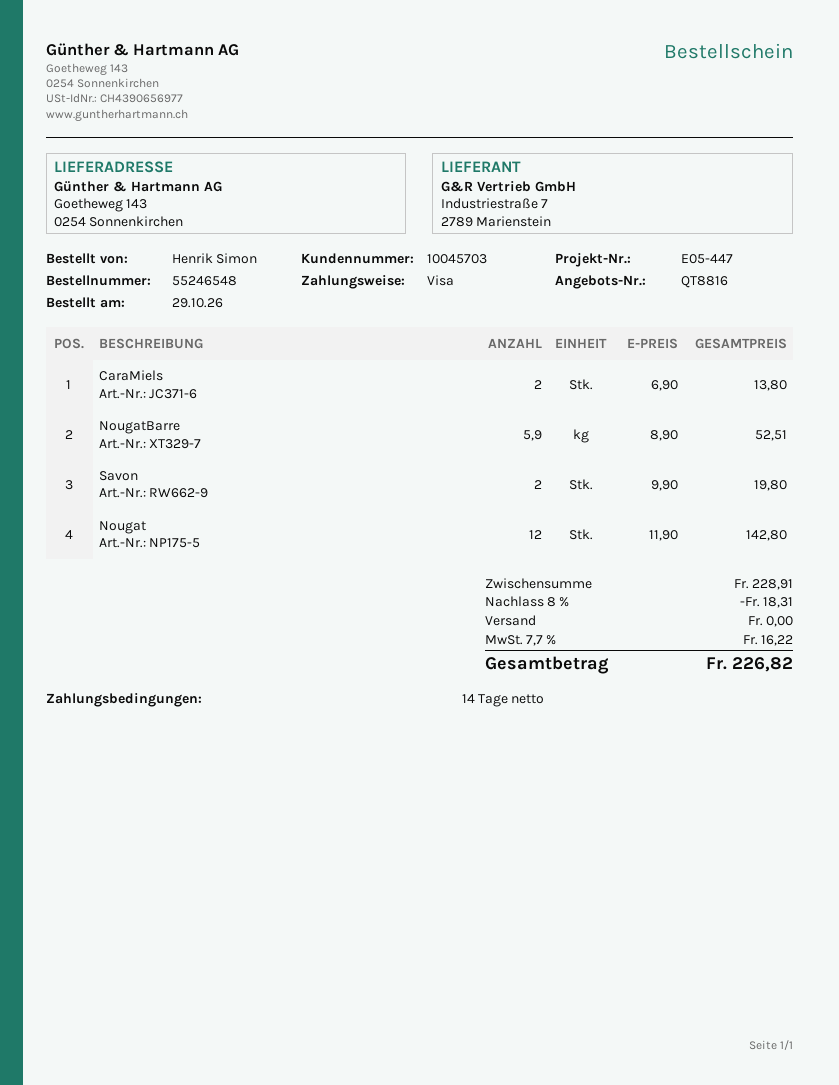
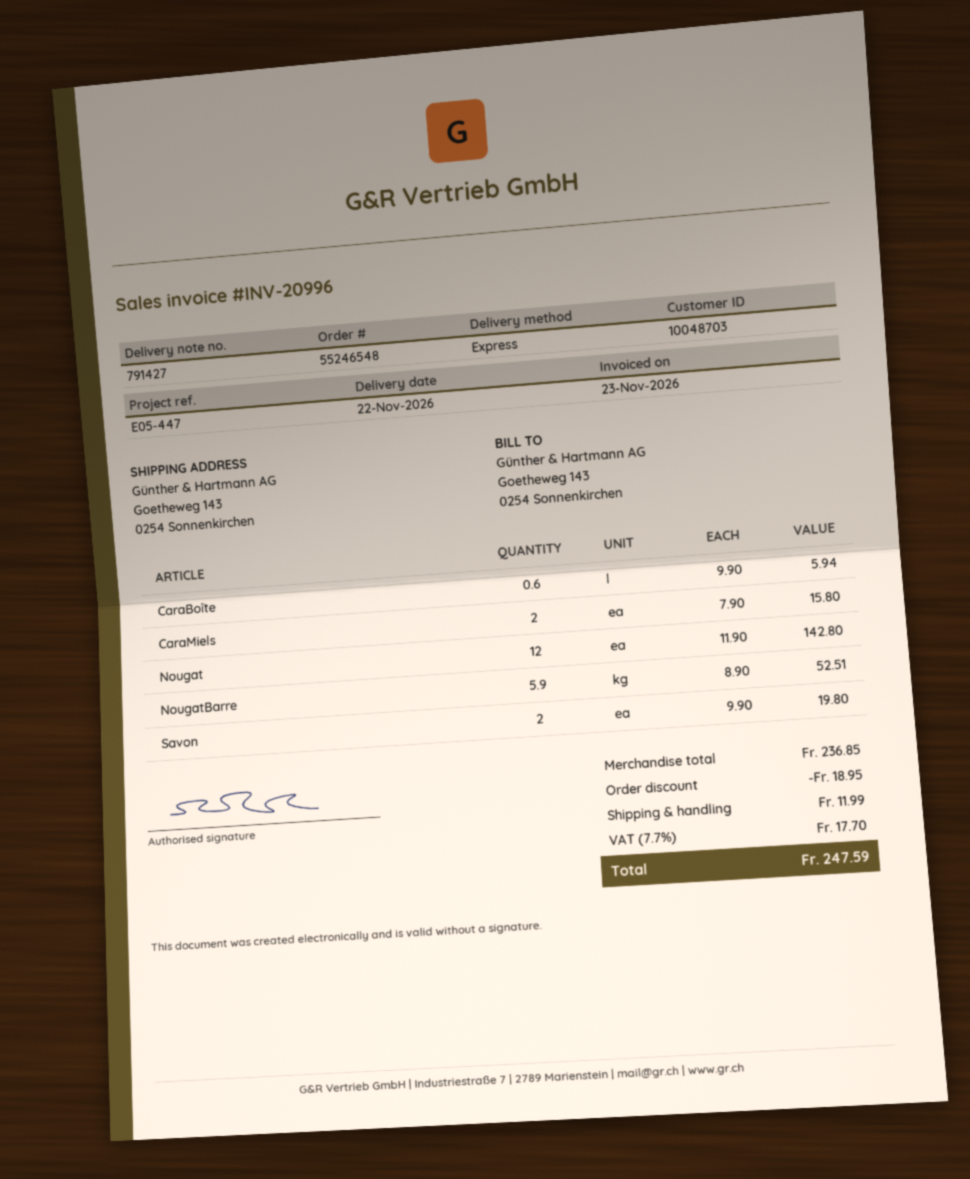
customer number: 10045703 -> 10048703
CaraMiels: 2 x 6.90 = 13.80 -> 2 x 7.90 = 15.80
CaraBoîte: none -> 0.6 x 9.90 = 5.94
subtotal: 228.91 -> 236.85
discount: 18.31 -> 18.95
shipping: 0.00 -> 11.99
tax: 7.7% = 16.22 -> 7.7% = 17.70
total: 226.82 -> 247.59

